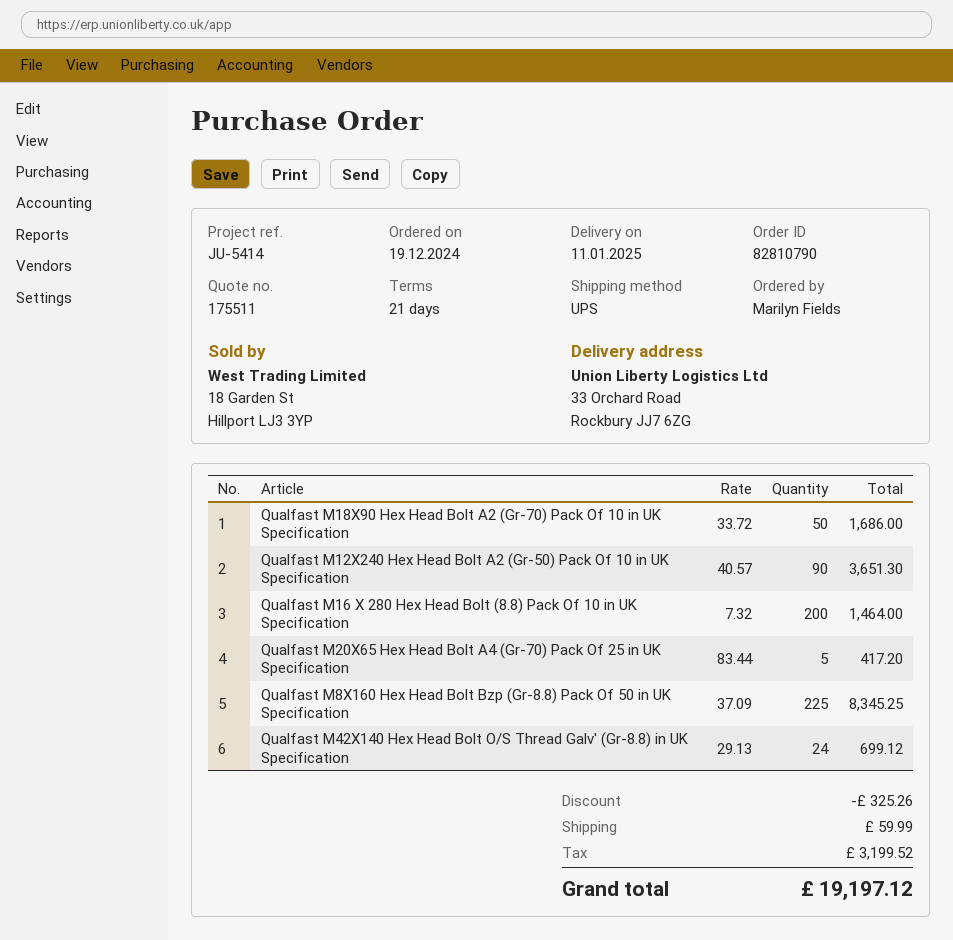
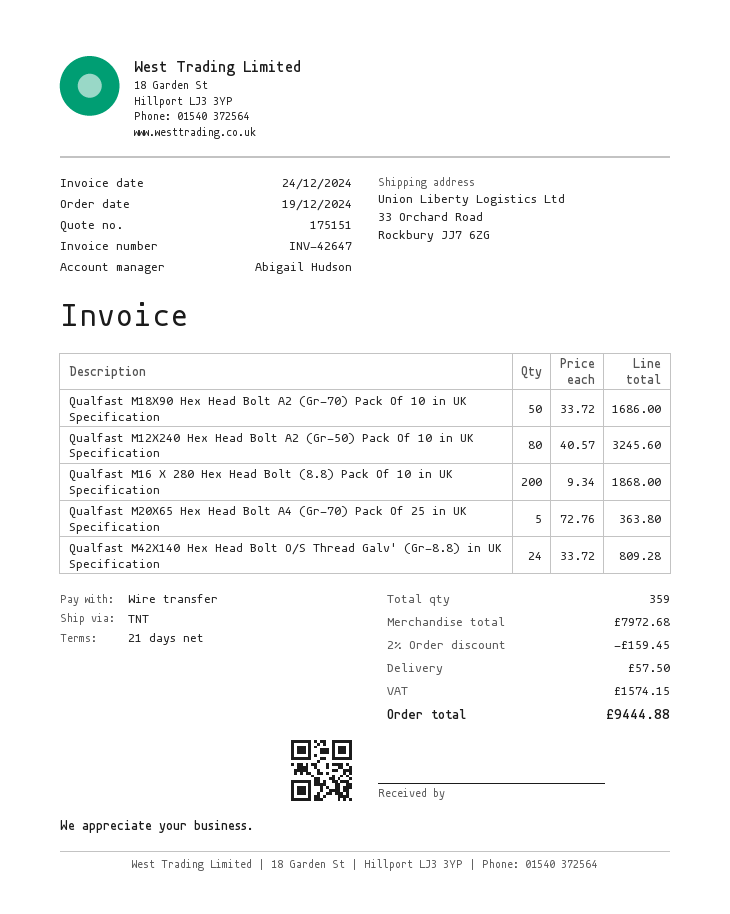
quote number: 175511 -> 175151
shipping method: UPS -> TNT
Qualfast M12X240 Hex Head Bolt A2 (Gr-50) Pack Of 10 in UK Specification: 90 x 40.57 = 3651.30 -> 80 x 40.57 = 3245.60
Qualfast M16 X 280 Hex Head Bolt (8.8) Pack Of 10 in UK Specification: 200 x 7.32 = 1464.00 -> 200 x 9.34 = 1868.00
Qualfast M20X65 Hex Head Bolt A4 (Gr-70) Pack Of 25 in UK Specification: 5 x 83.44 = 417.20 -> 5 x 72.76 = 363.80
Qualfast M8X160 Hex Head Bolt Bzp (Gr-8.8) Pack Of 50 in UK Specification: 225 x 37.09 = 8345.25 -> none
Qualfast M42X140 Hex Head Bolt O/S Thread Galv' (Gr-8.8) in UK Specification: 24 x 29.13 = 699.12 -> 24 x 33.72 = 809.28
discount: 325.26 -> 159.45
shipping: 59.99 -> 57.50
tax: 3199.52 -> 1574.15
total: 19197.12 -> 9444.88

